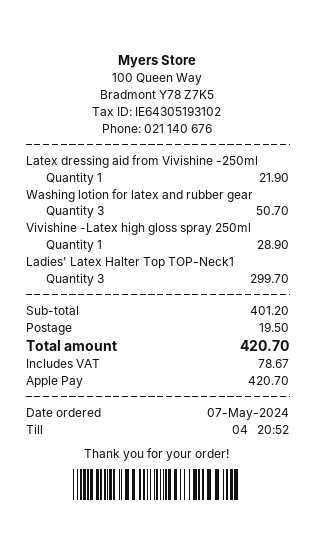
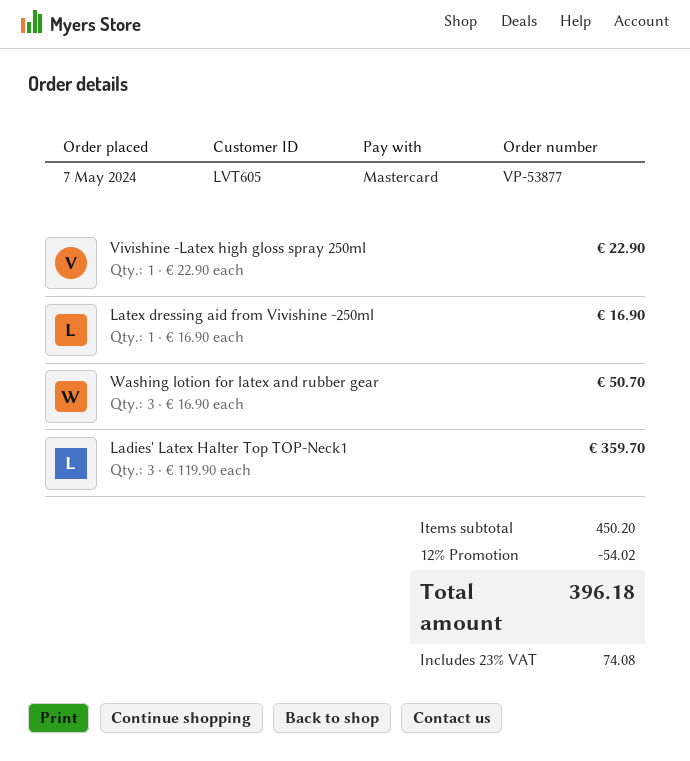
payment method: Apple Pay -> Mastercard
Latex dressing aid from Vivishine -250ml: 1 for 21.90 -> 1 for 16.90
Vivishine -Latex high gloss spray 250ml: 1 for 28.90 -> 1 for 22.90
Ladies' Latex Halter Top TOP-Neck1: 3 for 299.70 -> 3 for 359.70
subtotal: 401.20 -> 450.20
discount: none -> 12% = 54.02
shipping: 19.50 -> none
tax: 78.67 -> 74.08
total: 420.70 -> 396.18

